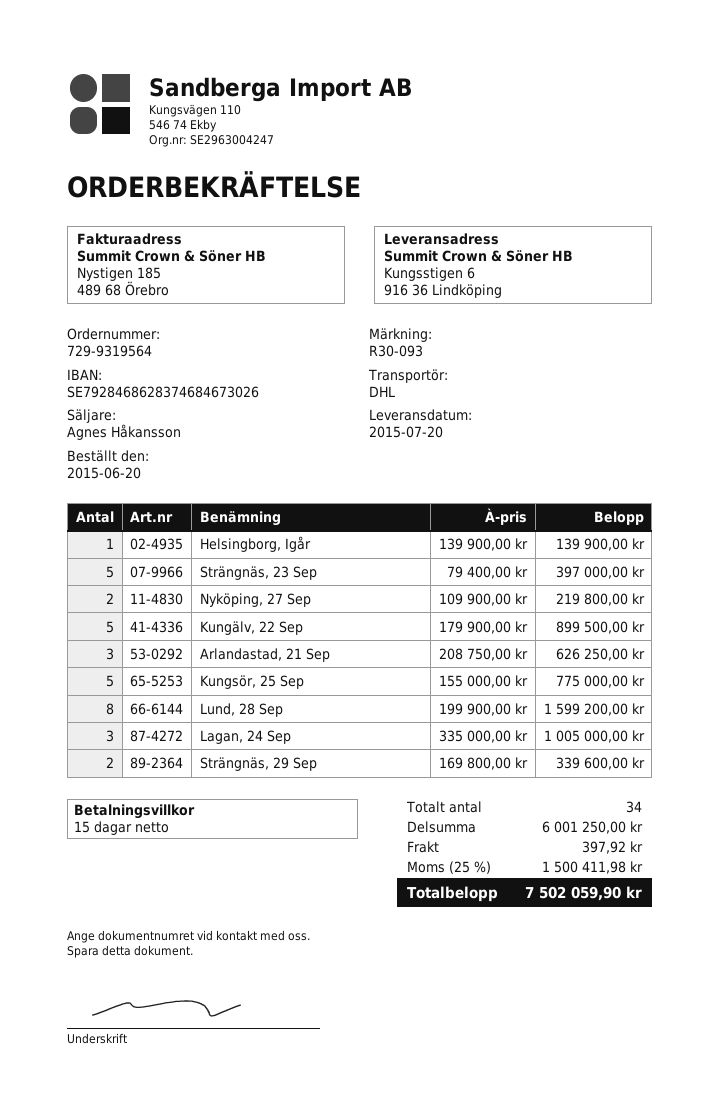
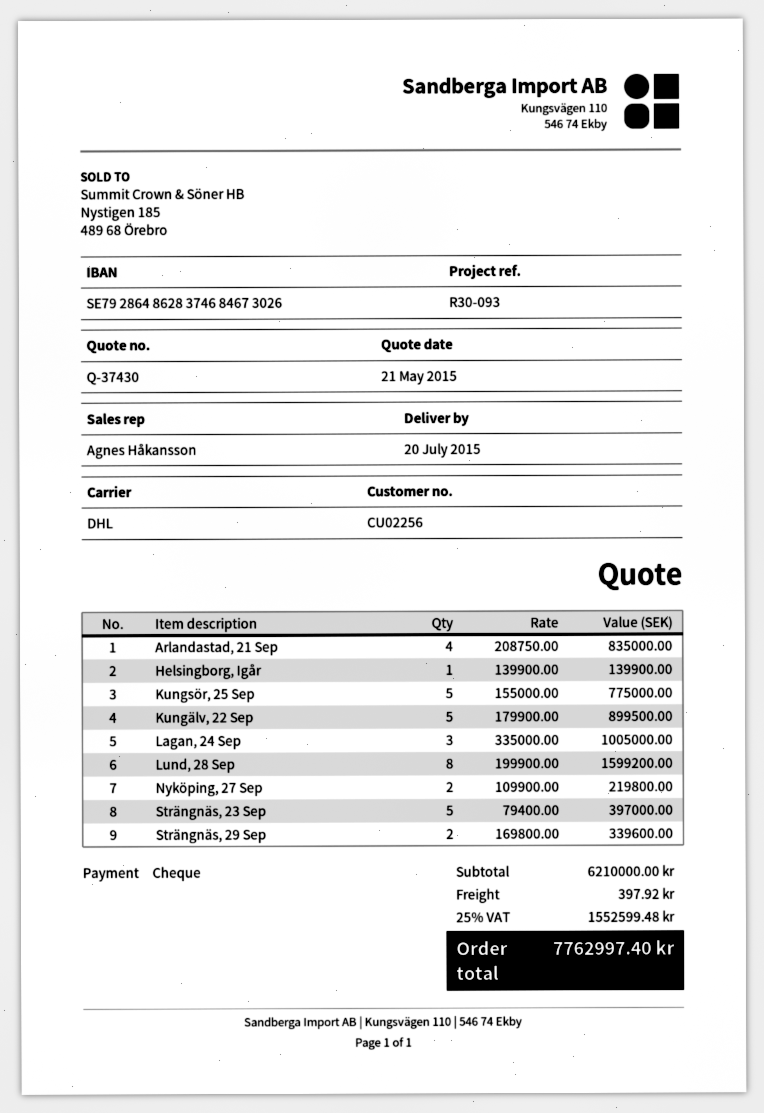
bank account: SE7928468628374684673026 -> SE7928648628374684673026
Arlandastad, 21 Sep: 3 x 208750.00 = 626250.00 -> 4 x 208750.00 = 835000.00
subtotal: 6001250.00 -> 6210000.00
tax: 25% = 1500411.98 -> 25% = 1552599.48
total: 7502059.90 -> 7762997.40

